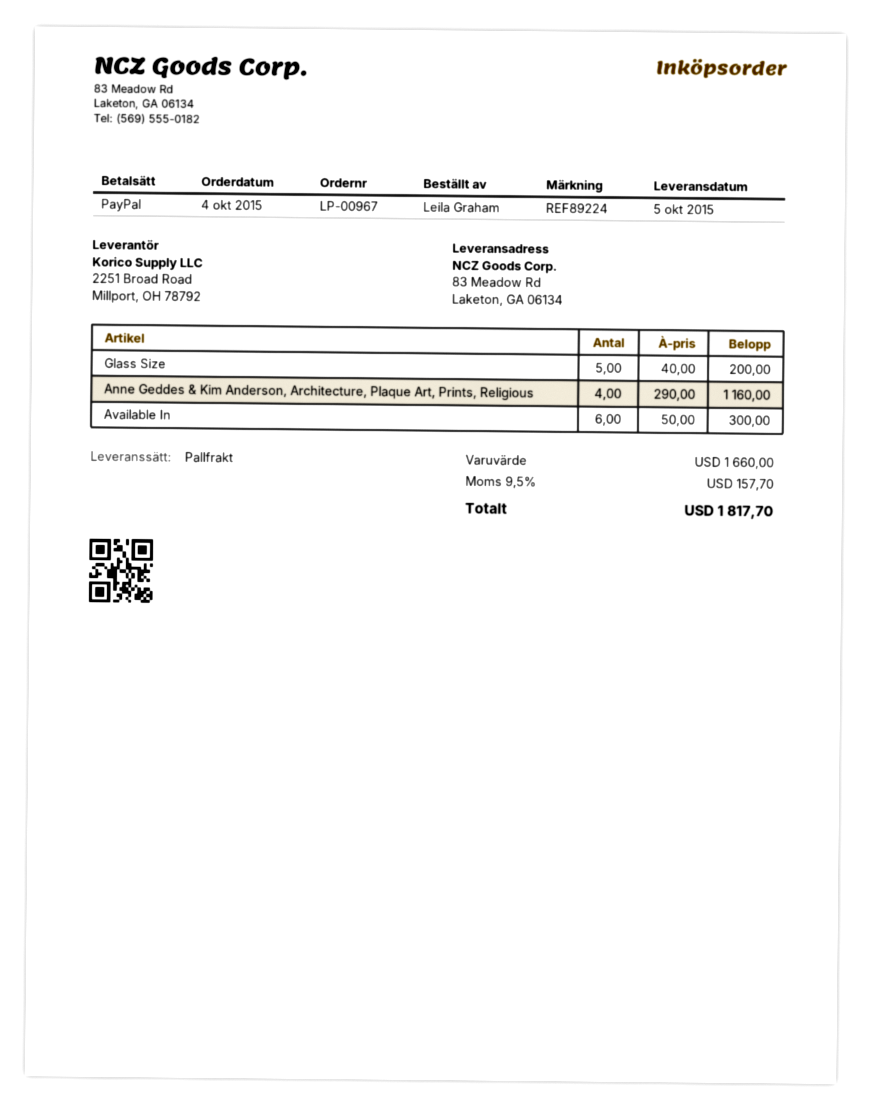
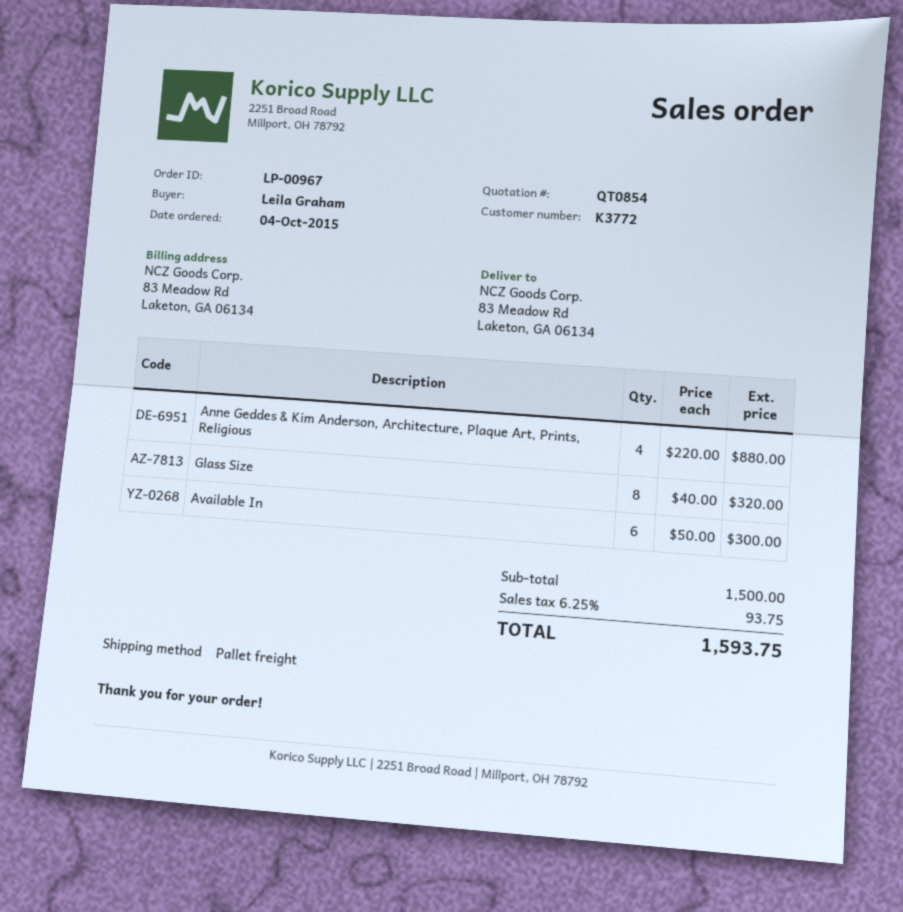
Glass Size: 5 x 40.00 = 200.00 -> 8 x 40.00 = 320.00
Anne Geddes & Kim Anderson, Architecture, Plaque Art, Prints, Religious: 4 x 290.00 = 1160.00 -> 4 x 220.00 = 880.00
subtotal: 1660.00 -> 1500.00
tax: 9.5% = 157.70 -> 6.25% = 93.75
total: 1817.70 -> 1593.75

